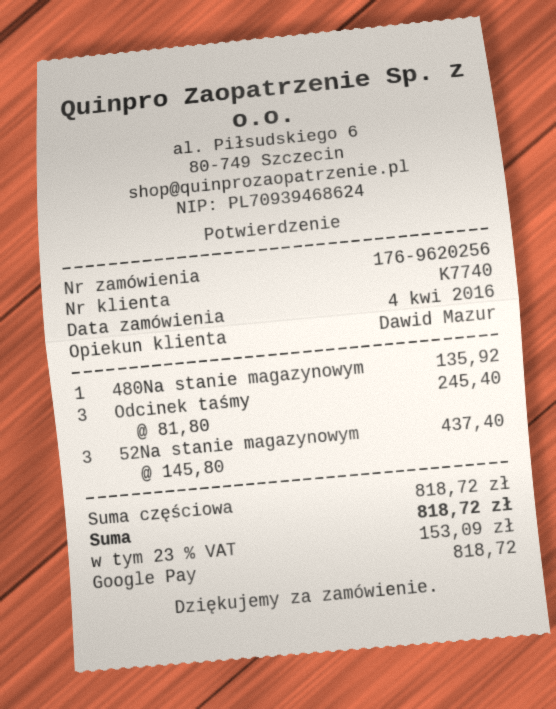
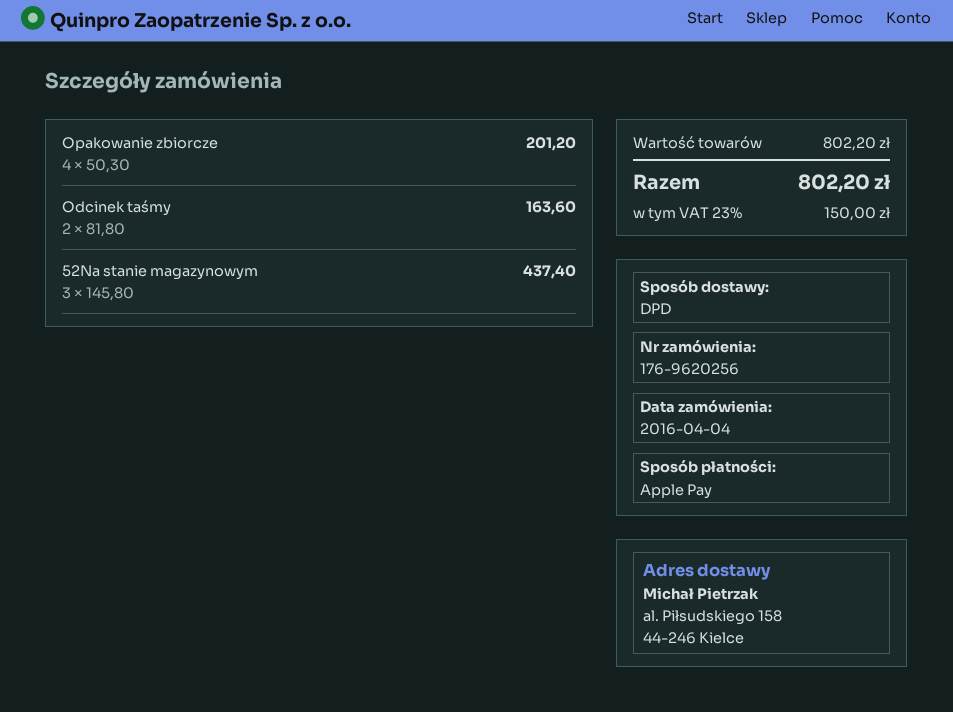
payment method: Google Pay -> Apple Pay
480Na stanie magazynowym: 1 x 135.92 = 135.92 -> none
Odcinek taśmy: 3 x 81.80 = 245.40 -> 2 x 81.80 = 163.60
Opakowanie zbiorcze: none -> 4 x 50.30 = 201.20
subtotal: 818.72 -> 802.20
tax: 23% = 153.09 -> 23% = 150.00
total: 818.72 -> 802.20

